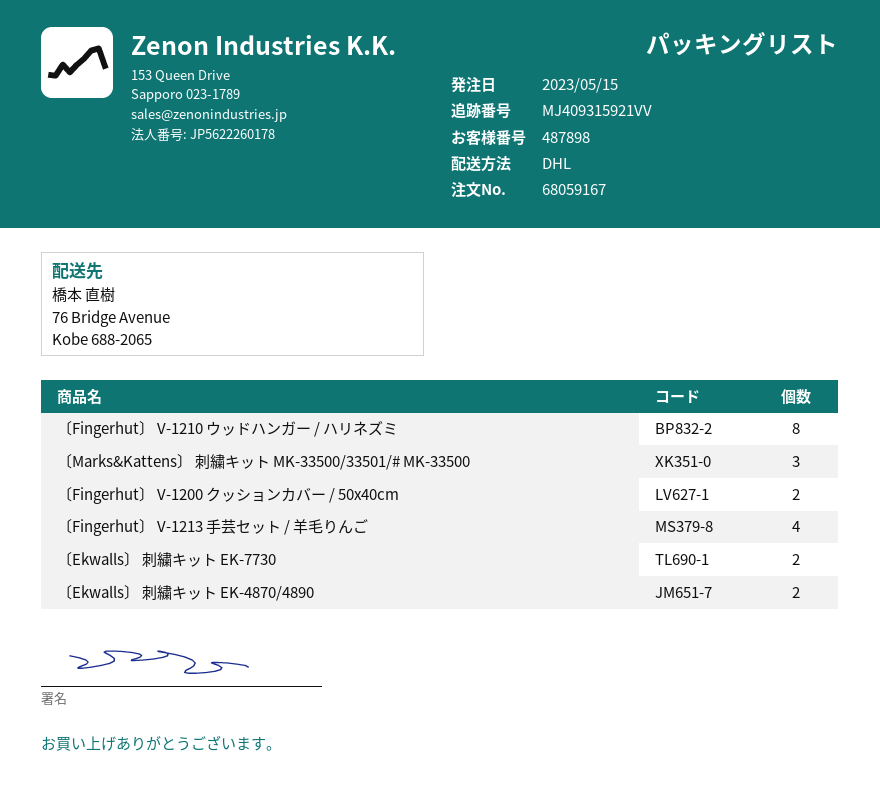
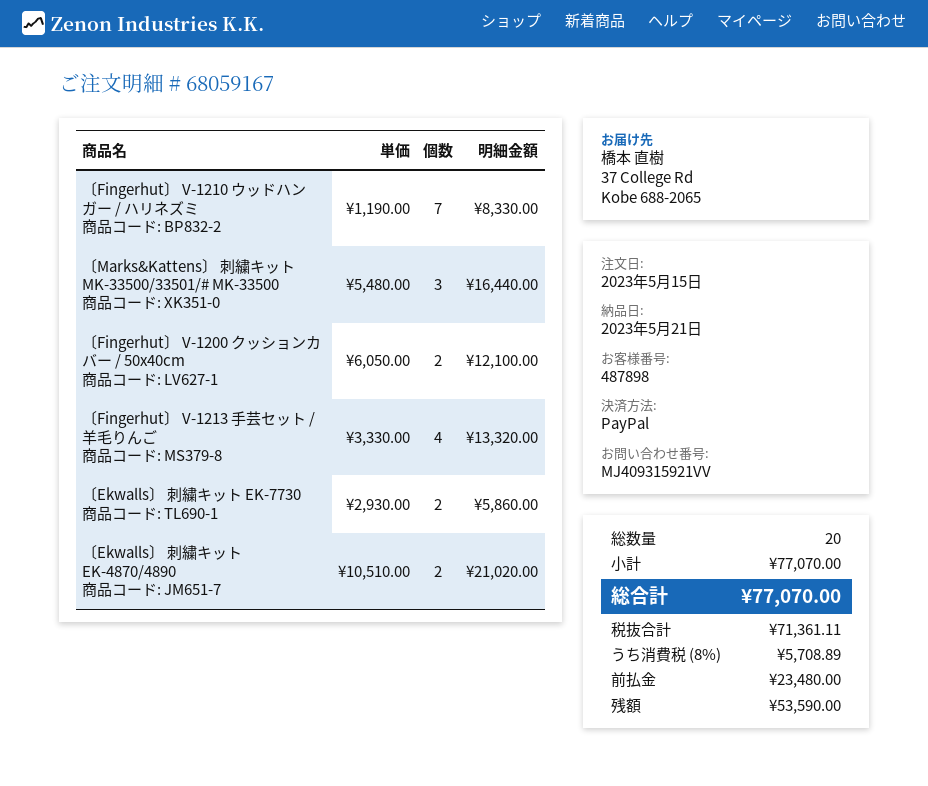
ship to: 76 Bridge Avenue, Kobe 688-2065 -> 37 College Rd, Kobe 688-2065
〔Fingerhut〕 V-1210 ウッドハンガー / ハリネズミ: 8 -> 7

